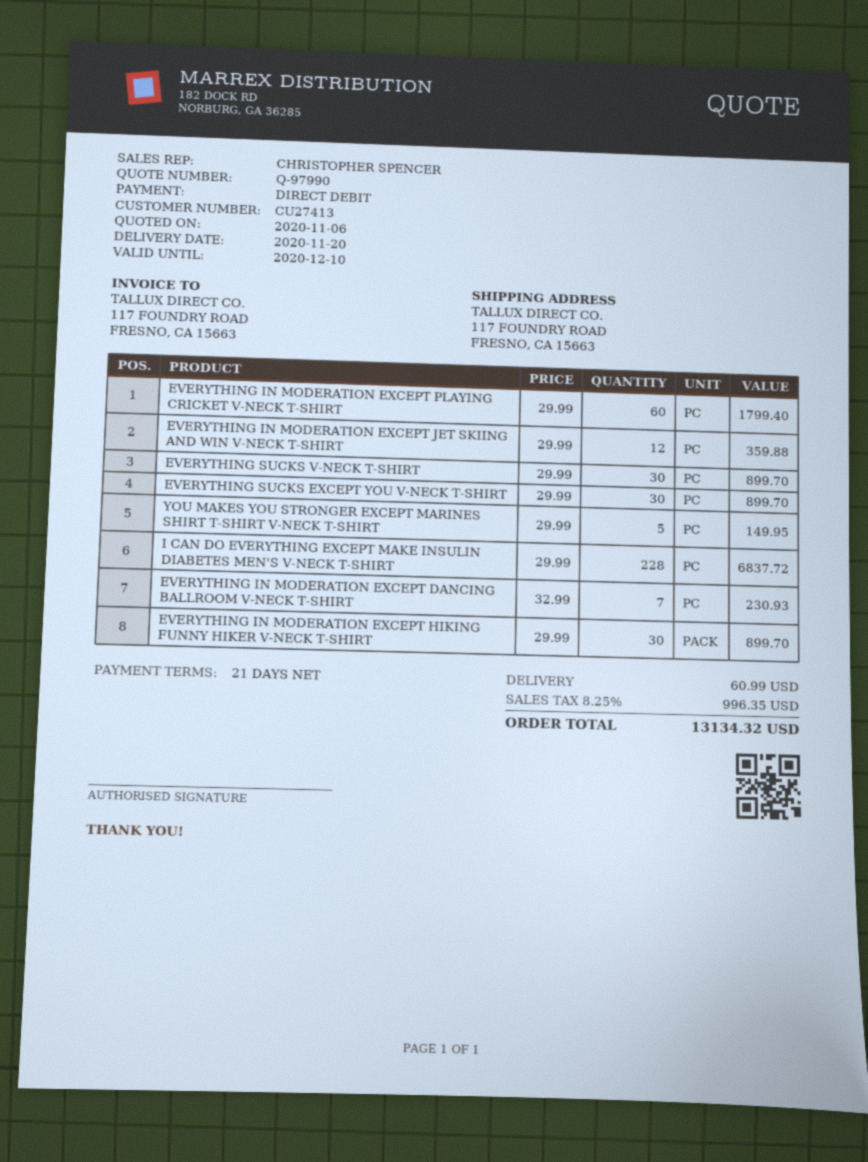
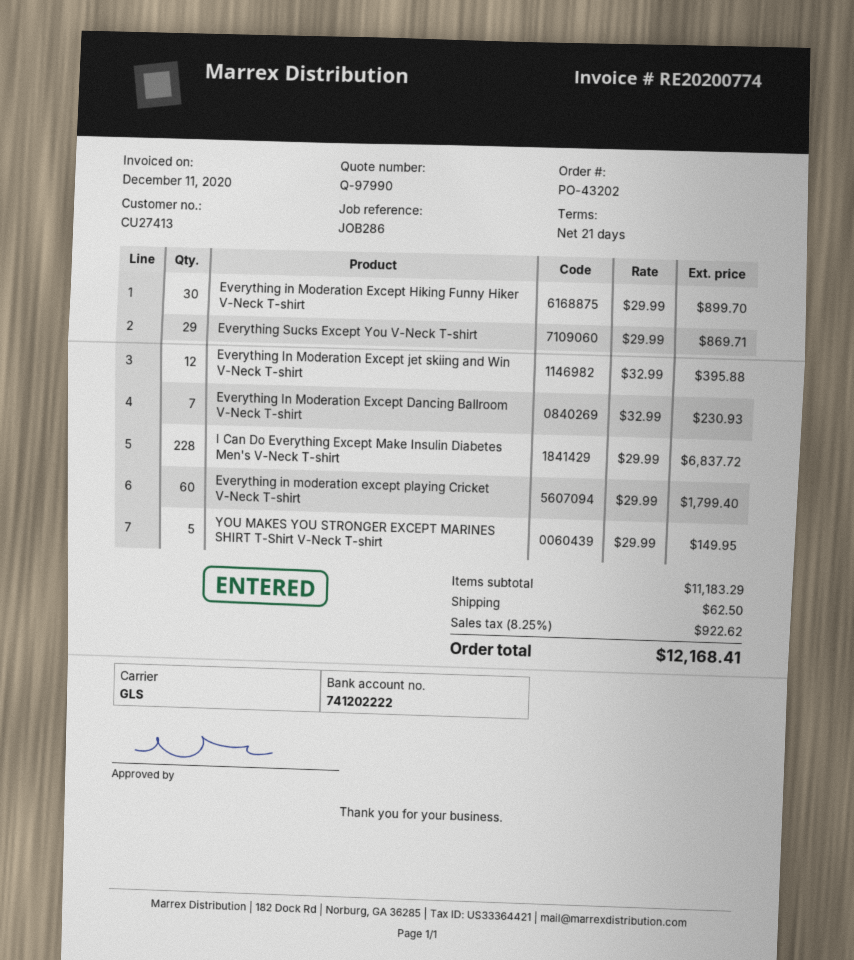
EVERYTHING IN MODERATION EXCEPT JET SKIING AND WIN V-NECK T-SHIRT: 12 x 29.99 = 359.88 -> 12 x 32.99 = 395.88
EVERYTHING SUCKS V-NECK T-SHIRT: 30 x 29.99 = 899.70 -> none
EVERYTHING SUCKS EXCEPT YOU V-NECK T-SHIRT: 30 x 29.99 = 899.70 -> 29 x 29.99 = 869.71
shipping: 60.99 -> 62.50
tax: 8.25% = 996.35 -> 8.25% = 922.62
total: 13134.32 -> 12168.41

